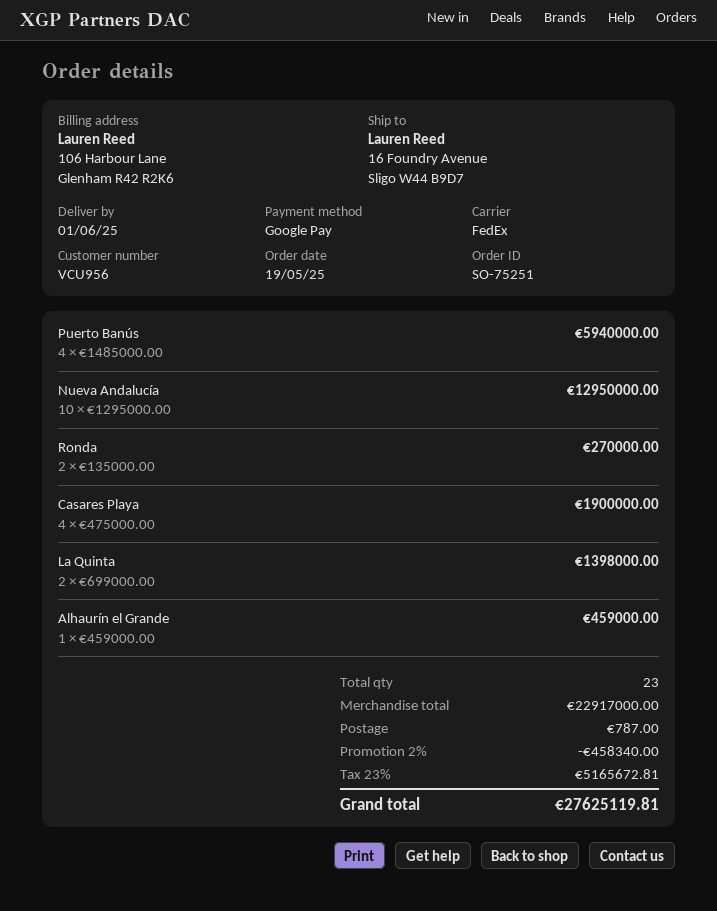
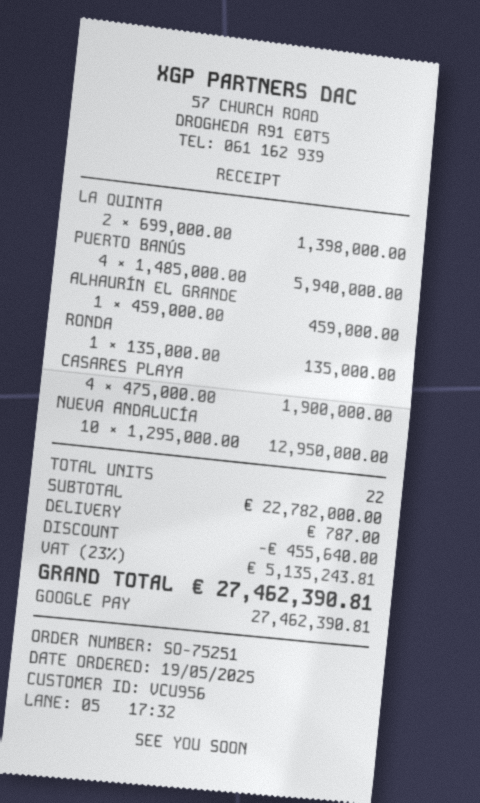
Ronda: 2 x 135000.00 = 270000.00 -> 1 x 135000.00 = 135000.00
total quantity: 23 -> 22
subtotal: 22917000.00 -> 22782000.00
discount: 458340.00 -> 455640.00
tax: 23% = 5165672.81 -> 23% = 5135243.81
total: 27625119.81 -> 27462390.81

